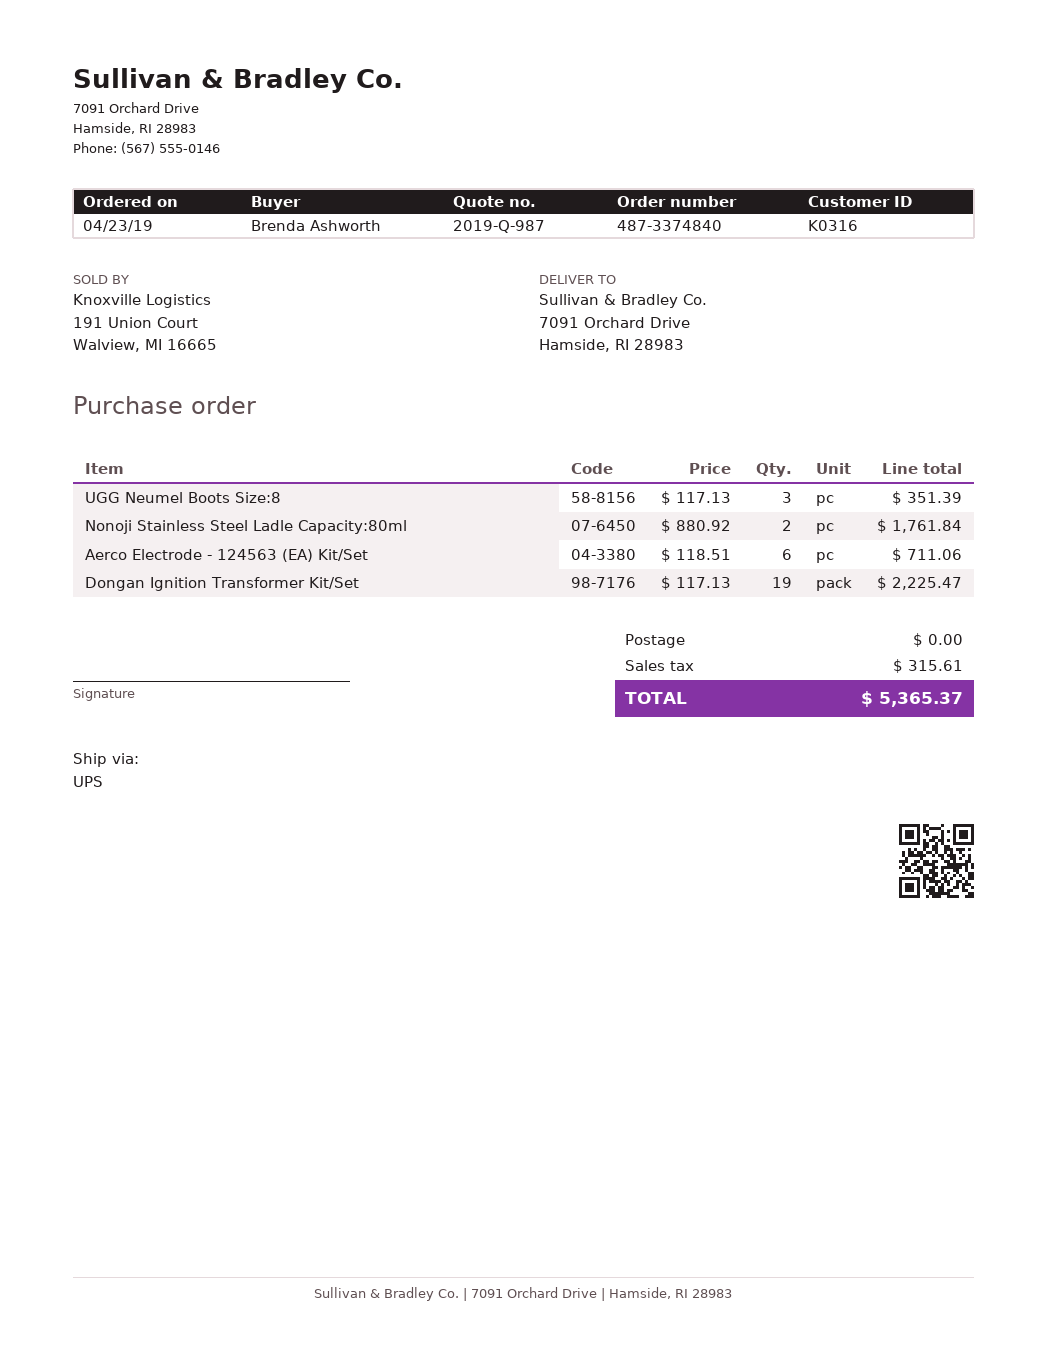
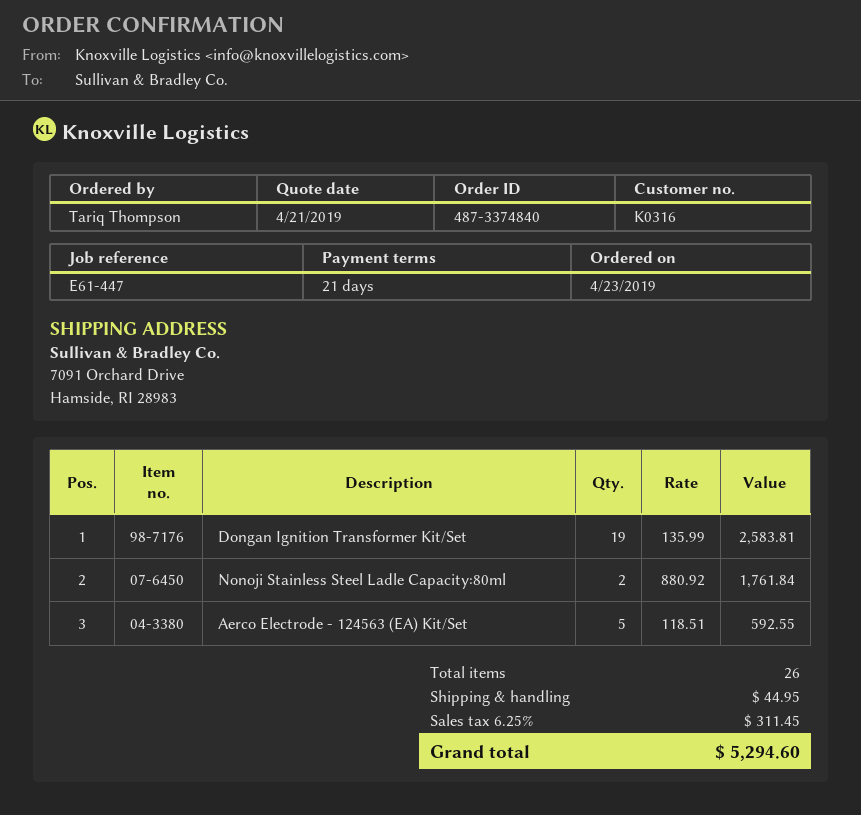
ordered by: Brenda Ashworth -> Tariq Thompson
UGG Neumel Boots Size:8: 3 x 117.13 = 351.39 -> none
Aerco Electrode - 124563 (EA) Kit/Set: 6 x 118.51 = 711.06 -> 5 x 118.51 = 592.55
Dongan Ignition Transformer Kit/Set: 19 x 117.13 = 2225.47 -> 19 x 135.99 = 2583.81
shipping: 0.00 -> 44.95
tax: 315.61 -> 311.45
total: 5365.37 -> 5294.60

